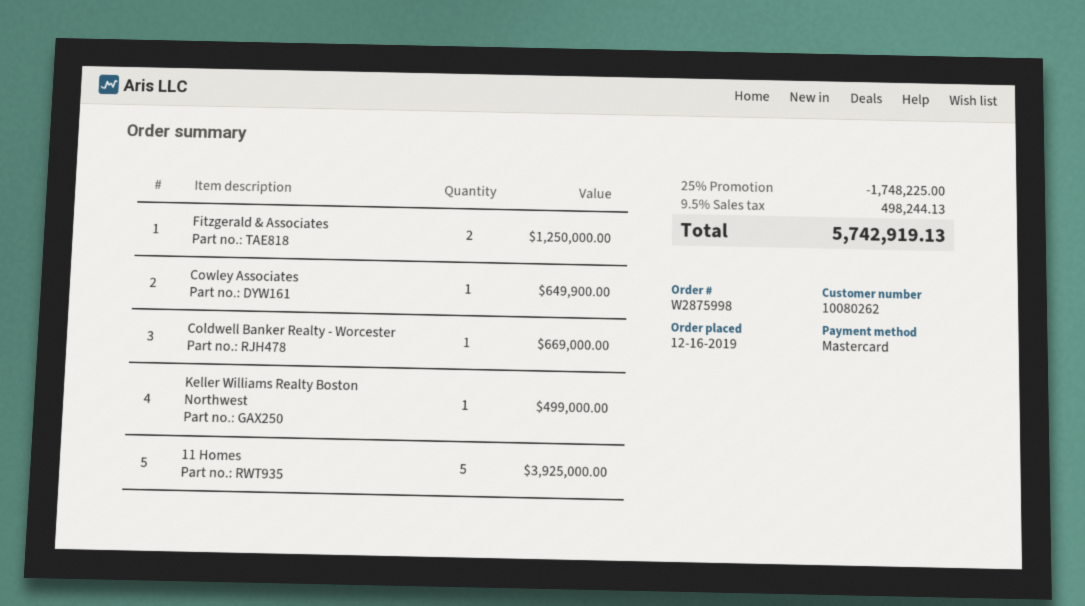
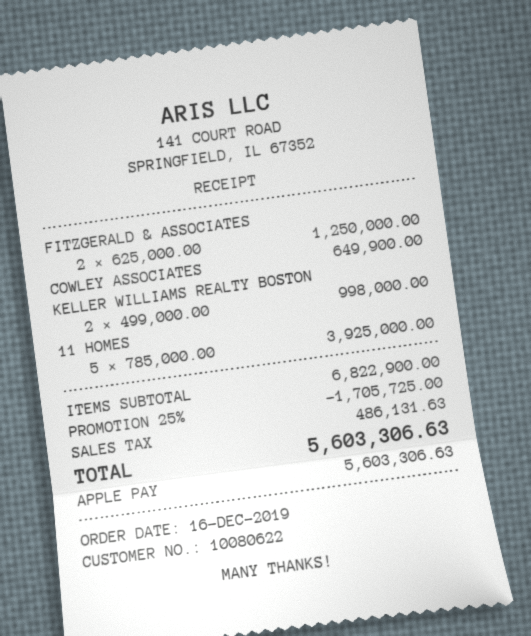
customer number: 10080262 -> 10080622
payment method: Mastercard -> Apple Pay
Coldwell Banker Realty - Worcester: 1 for 669000.00 -> none
Keller Williams Realty Boston Northwest: 1 for 499000.00 -> 2 for 998000.00
discount: 25% = 1748225.00 -> 25% = 1705725.00
tax: 498244.13 -> 486131.63
total: 5742919.13 -> 5603306.63

